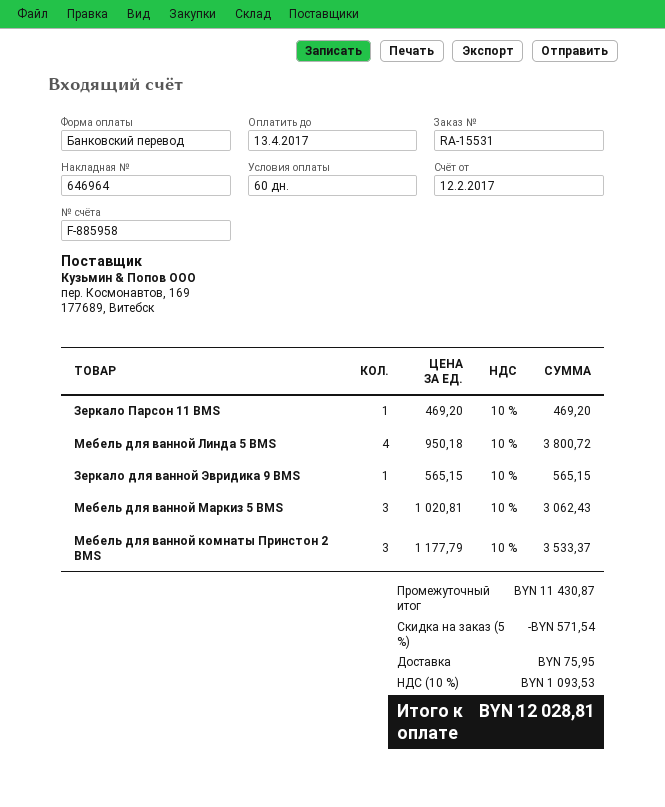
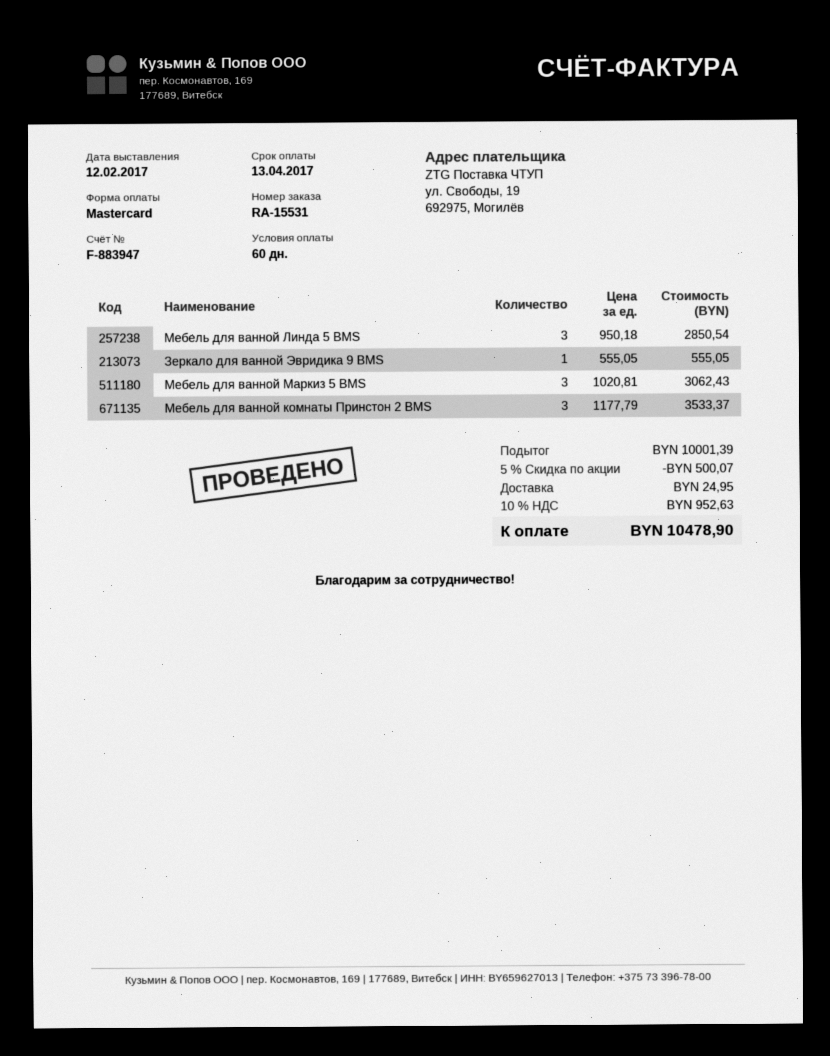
invoice number: F-885958 -> F-883947
payment method: bank transfer -> Mastercard
Зеркало Парсон 11 BMS: 1 x 469.20 = 469.20 -> none
Мебель для ванной Линда 5 BMS: 4 x 950.18 = 3800.72 -> 3 x 950.18 = 2850.54
Зеркало для ванной Эвридика 9 BMS: 1 x 565.15 = 565.15 -> 1 x 555.05 = 555.05
subtotal: 11430.87 -> 10001.39
discount: 5% = 571.54 -> 5% = 500.07
shipping: 75.95 -> 24.95
tax: 10% = 1093.53 -> 10% = 952.63
total: 12028.81 -> 10478.90

